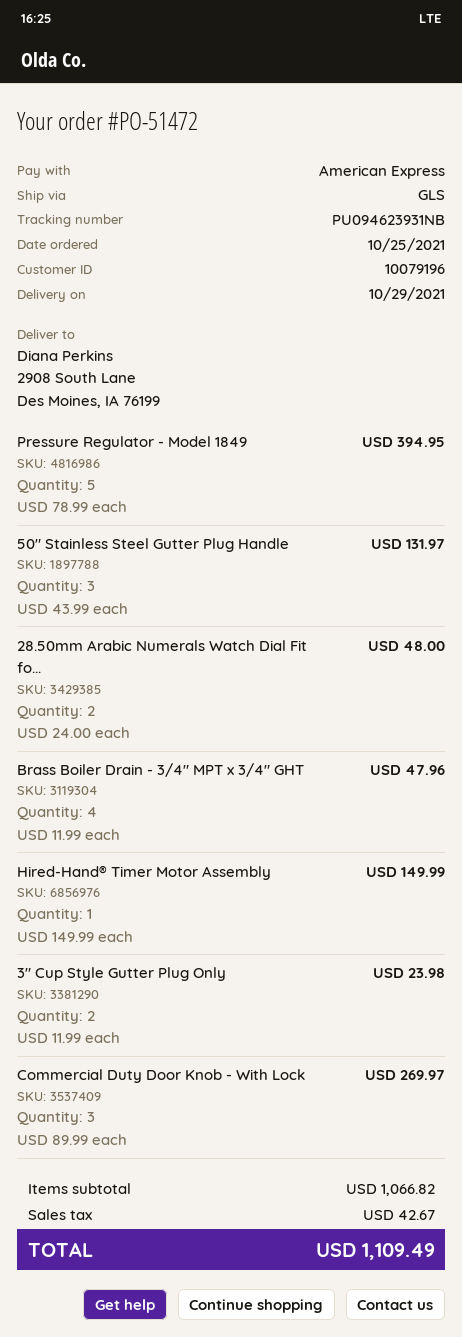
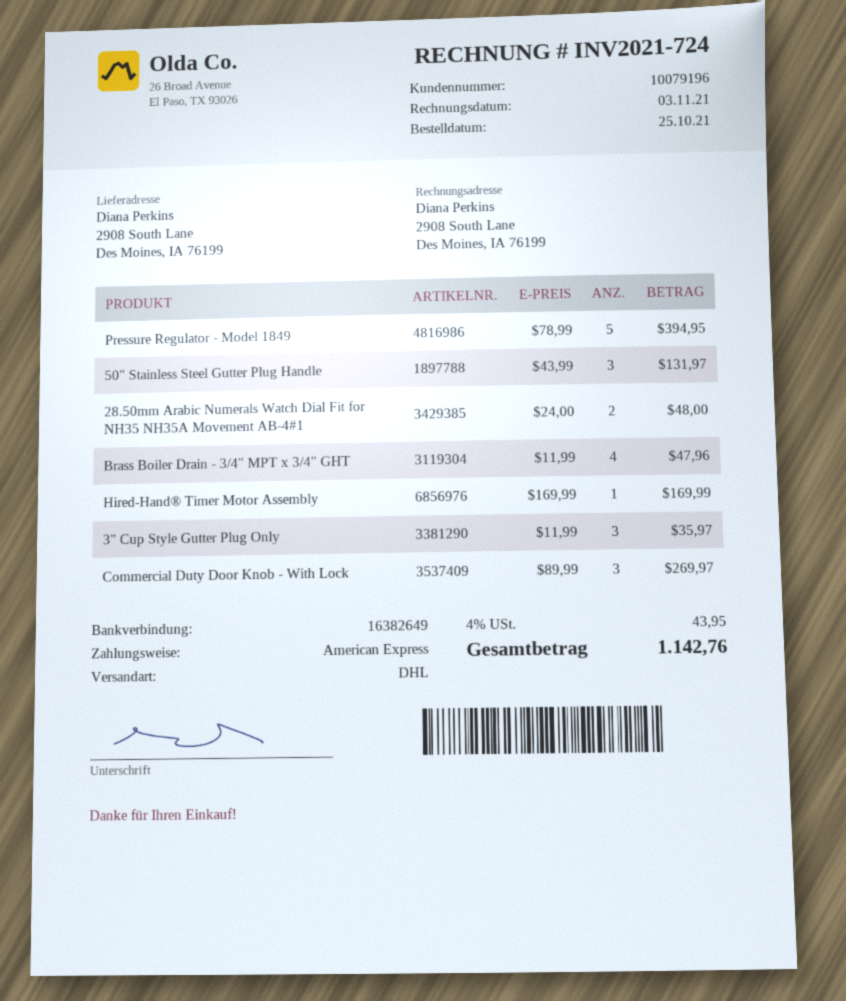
shipping method: GLS -> DHL
Hired-Hand® Timer Motor Assembly: 1 x 149.99 = 149.99 -> 1 x 169.99 = 169.99
3" Cup Style Gutter Plug Only: 2 x 11.99 = 23.98 -> 3 x 11.99 = 35.97
tax: 42.67 -> 43.95
total: 1109.49 -> 1142.76

